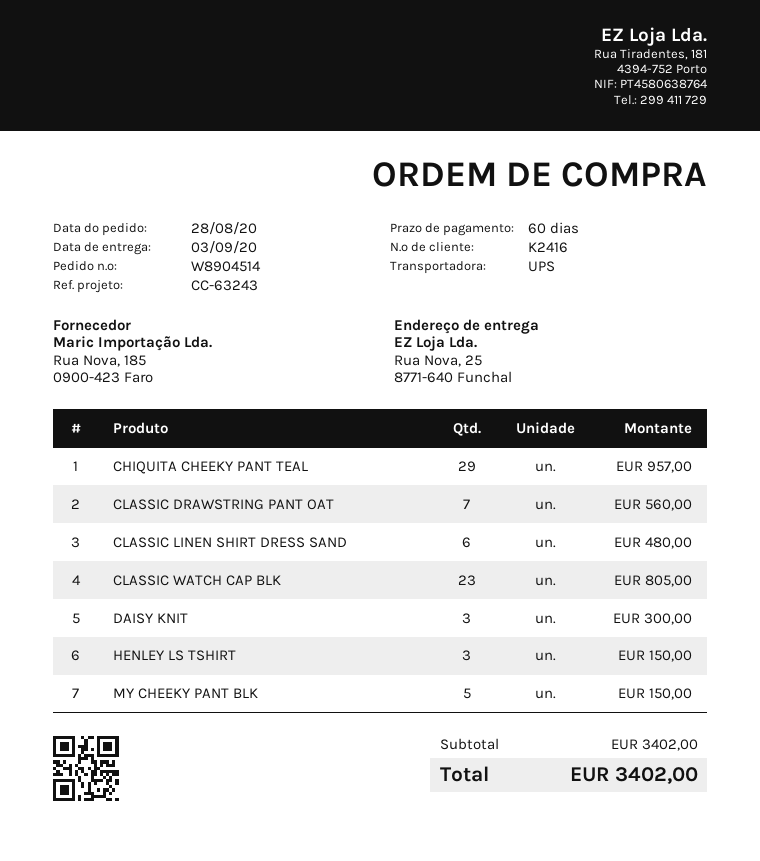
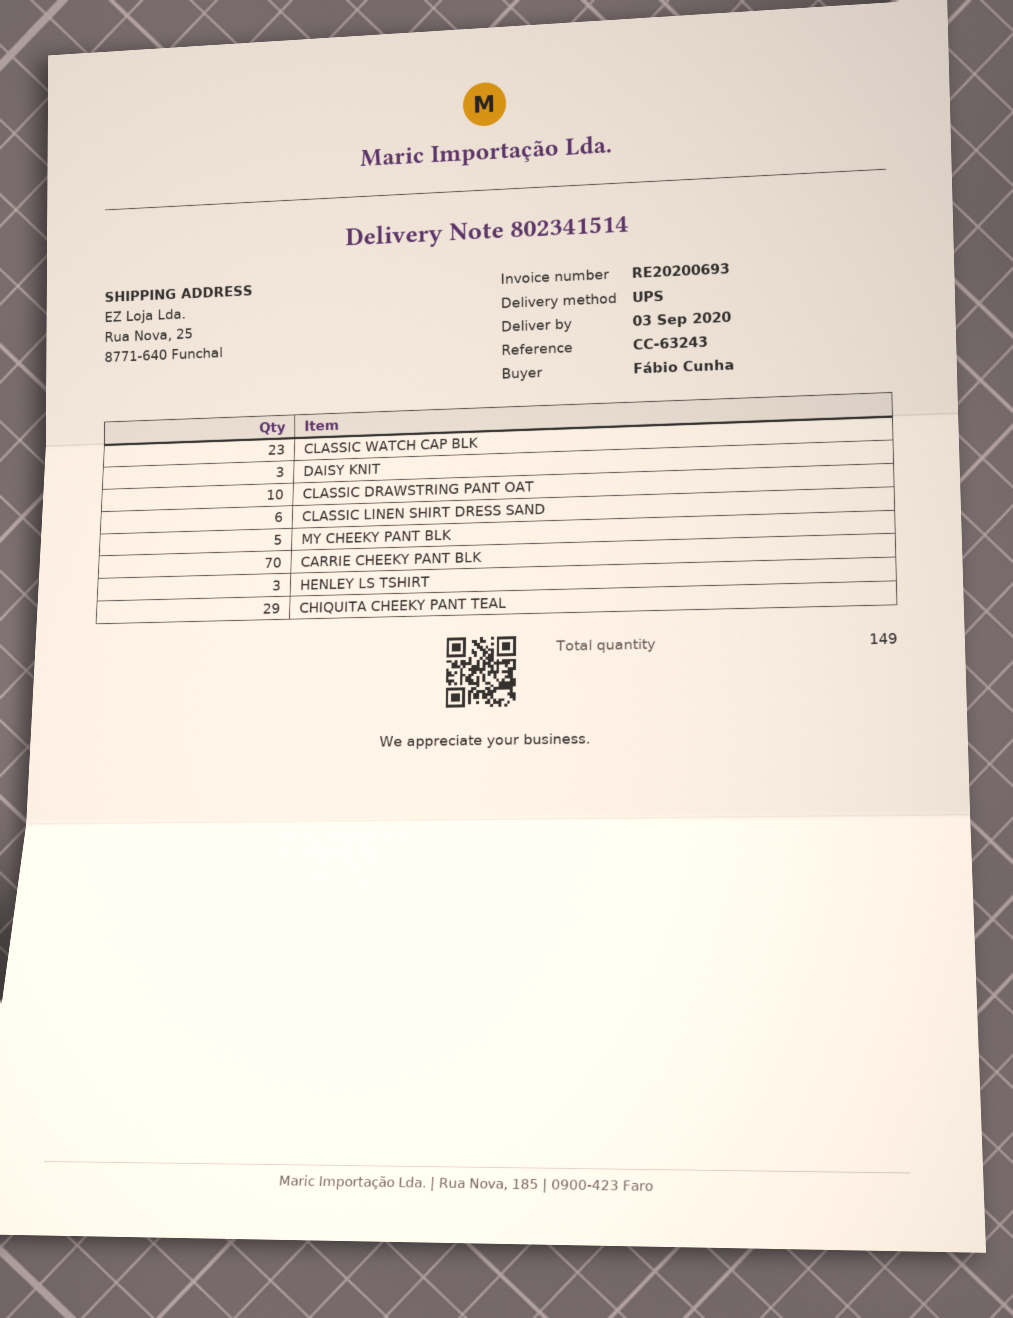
CLASSIC DRAWSTRING PANT OAT: 7 -> 10
CARRIE CHEEKY PANT BLK: none -> 70

